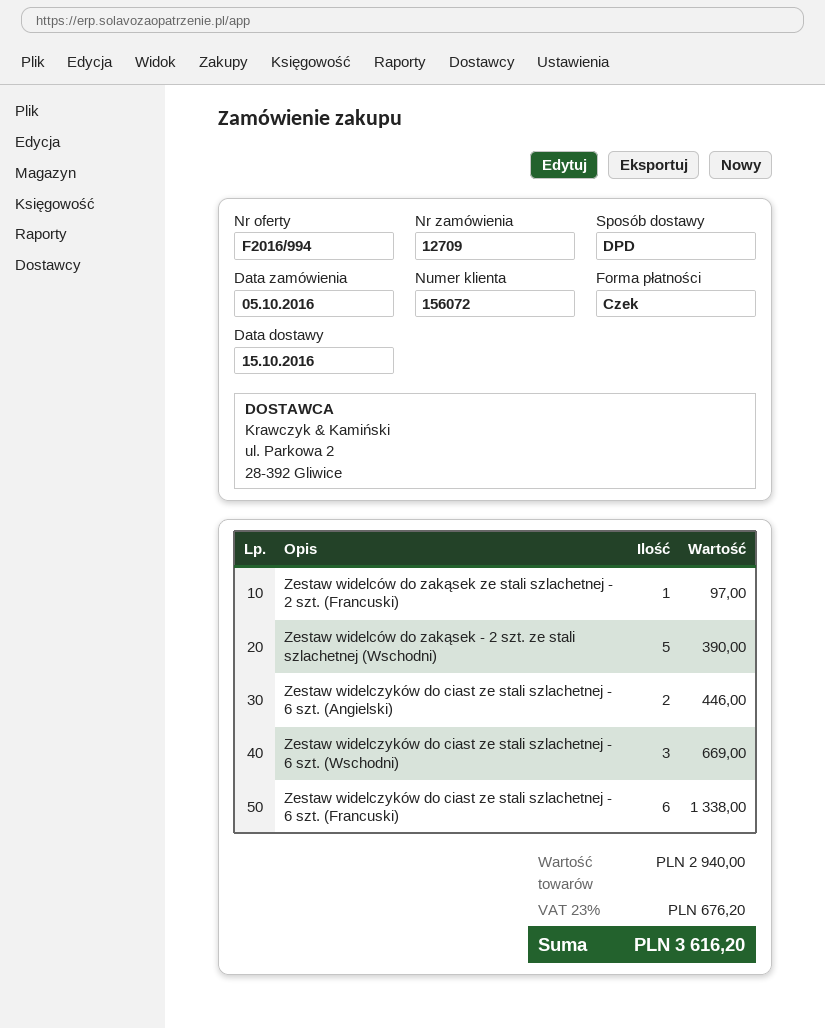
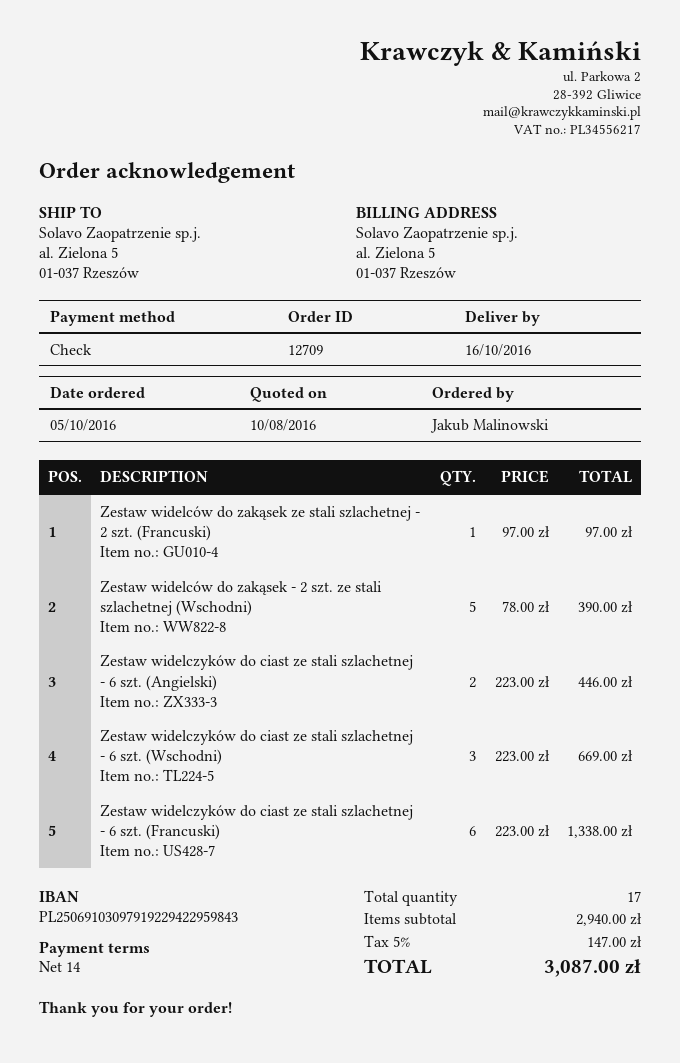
delivery date: 2016-10-15 -> 2016-10-16
tax: 23% = 676.20 -> 5% = 147.00
total: 3616.20 -> 3087.00

